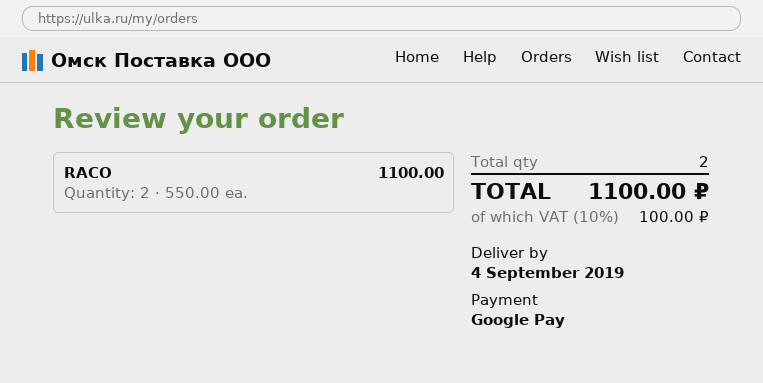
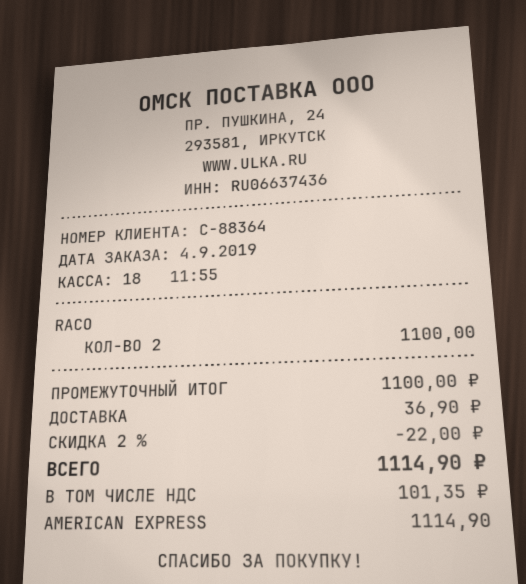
payment method: Google Pay -> American Express
discount: none -> 2% = 22.00
shipping: none -> 36.90
tax: 100.00 -> 101.35
total: 1100.00 -> 1114.90

